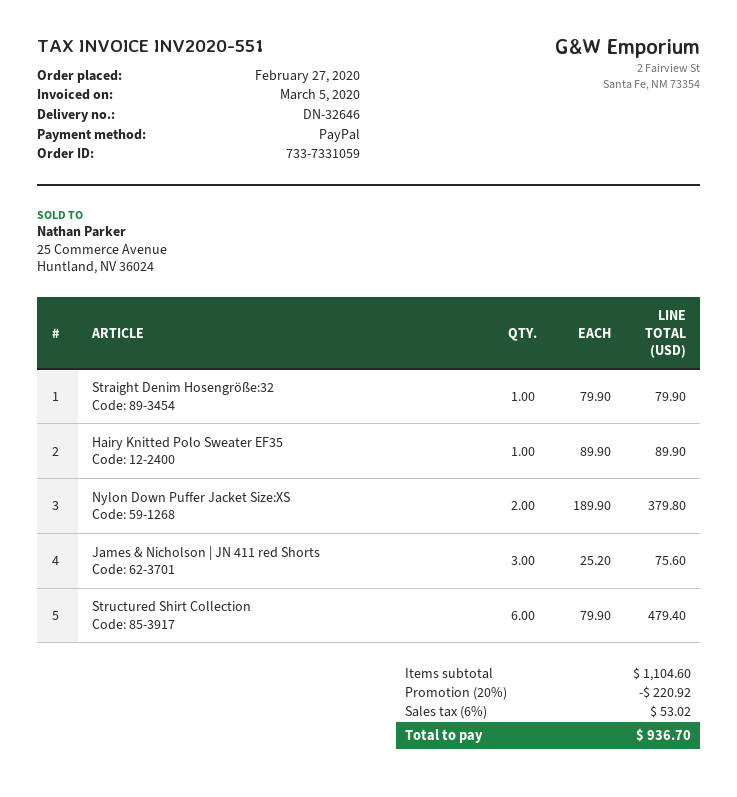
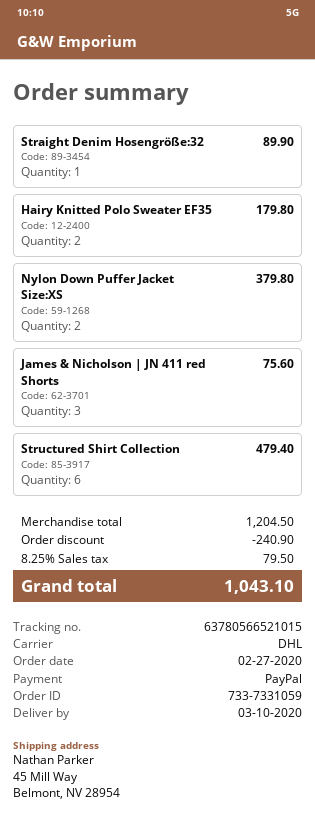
Straight Denim Hosengröße:32: 1 for 79.90 -> 1 for 89.90
Hairy Knitted Polo Sweater EF35: 1 for 89.90 -> 2 for 179.80
subtotal: 1104.60 -> 1204.50
discount: 220.92 -> 240.90
tax: 6% = 53.02 -> 8.25% = 79.50
total: 936.70 -> 1043.10

